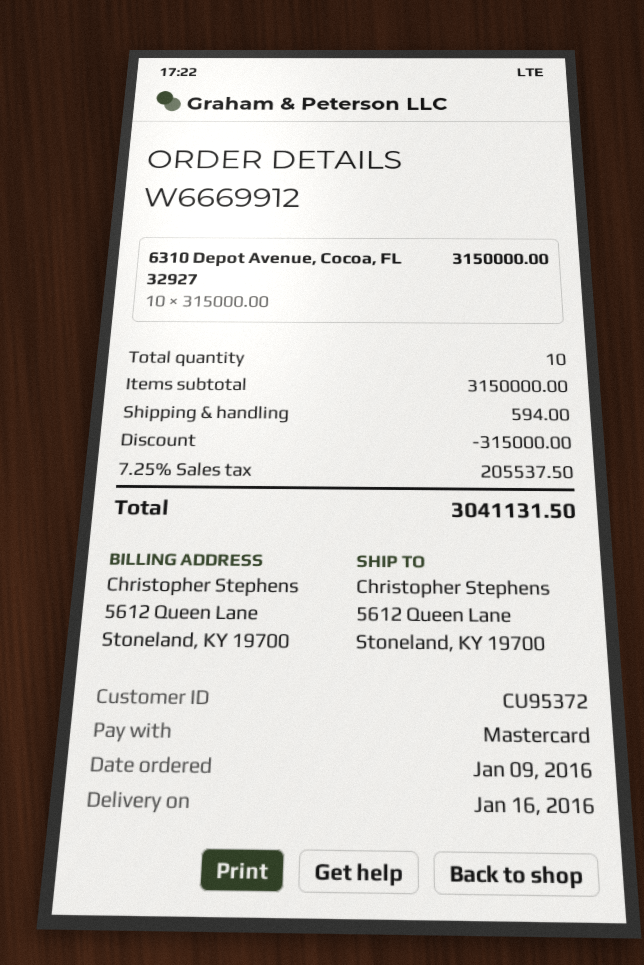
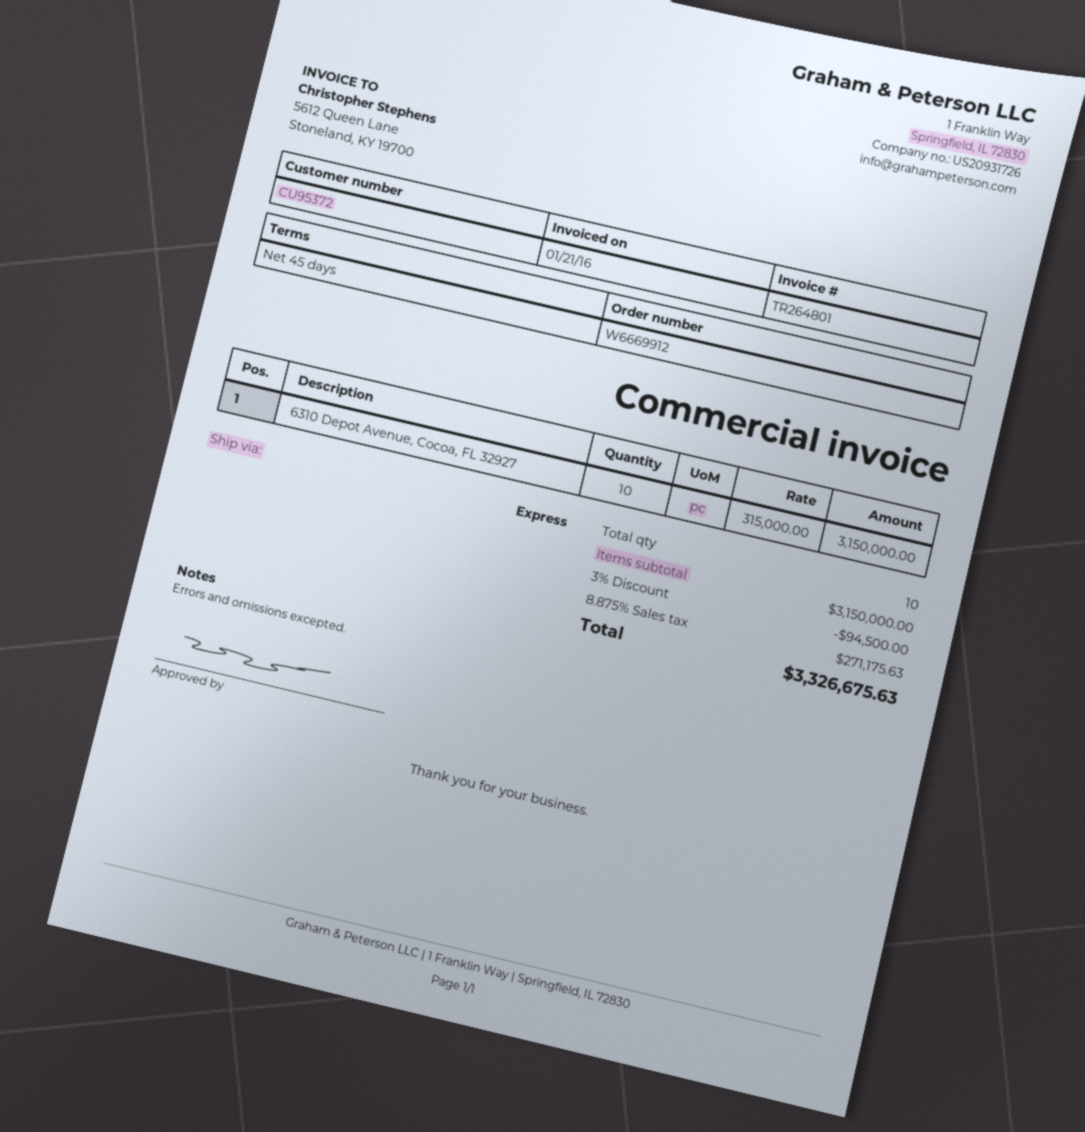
discount: 315000.00 -> 94500.00
shipping: 594.00 -> none
tax: 7.25% = 205537.50 -> 8.875% = 271175.63
total: 3041131.50 -> 3326675.63

